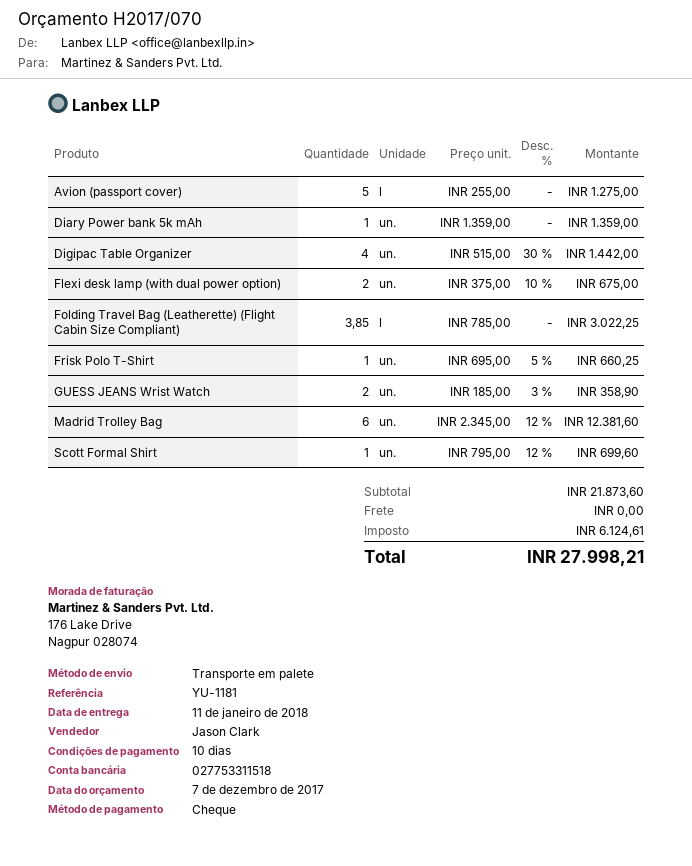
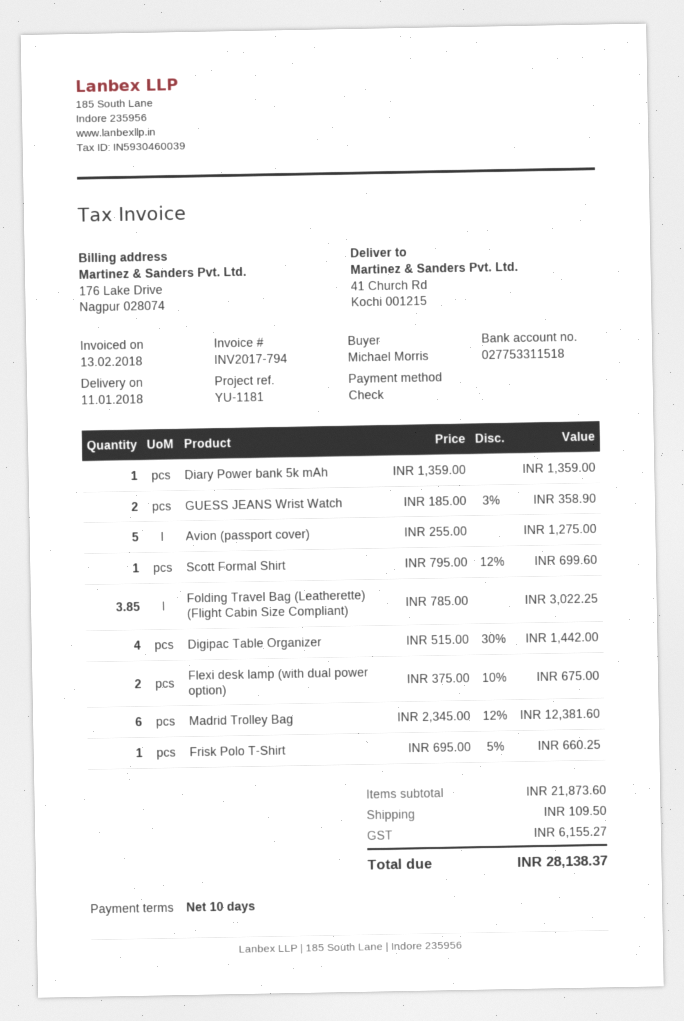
shipping: 0.00 -> 109.50
tax: 6124.61 -> 6155.27
total: 27998.21 -> 28138.37

